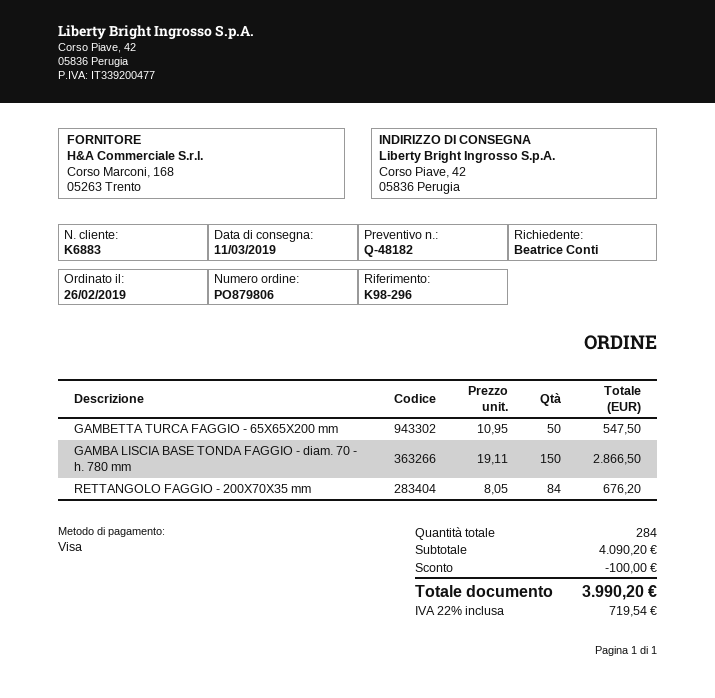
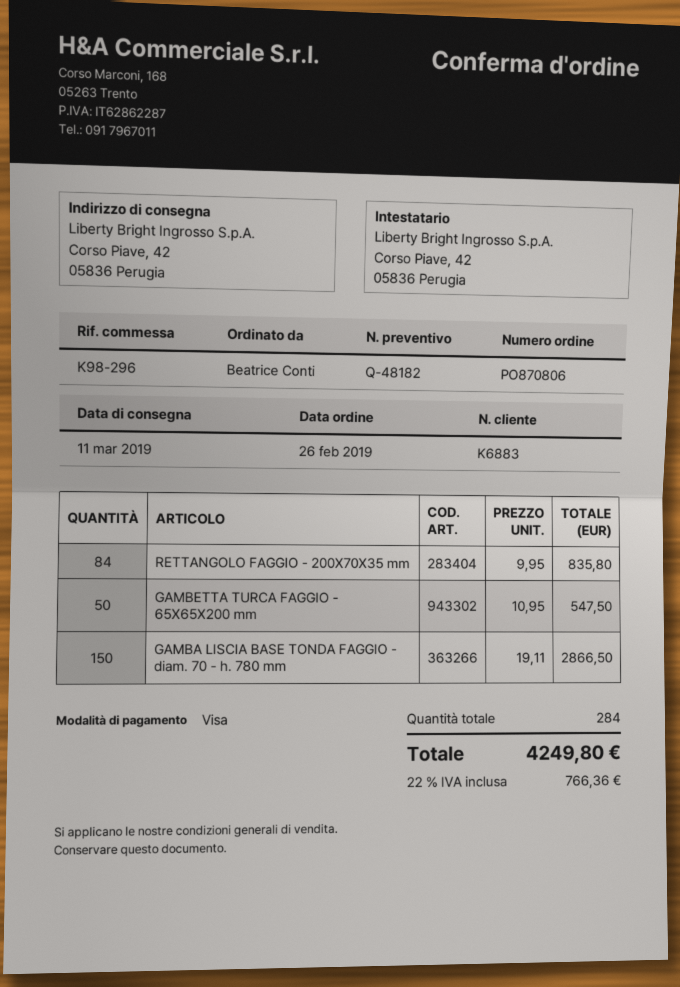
order number: PO879806 -> PO870806
RETTANGOLO FAGGIO - 200X70X35 mm: 84 x 8.05 = 676.20 -> 84 x 9.95 = 835.80
discount: 100.00 -> none
tax: 22% = 719.54 -> 22% = 766.36
total: 3990.20 -> 4249.80

